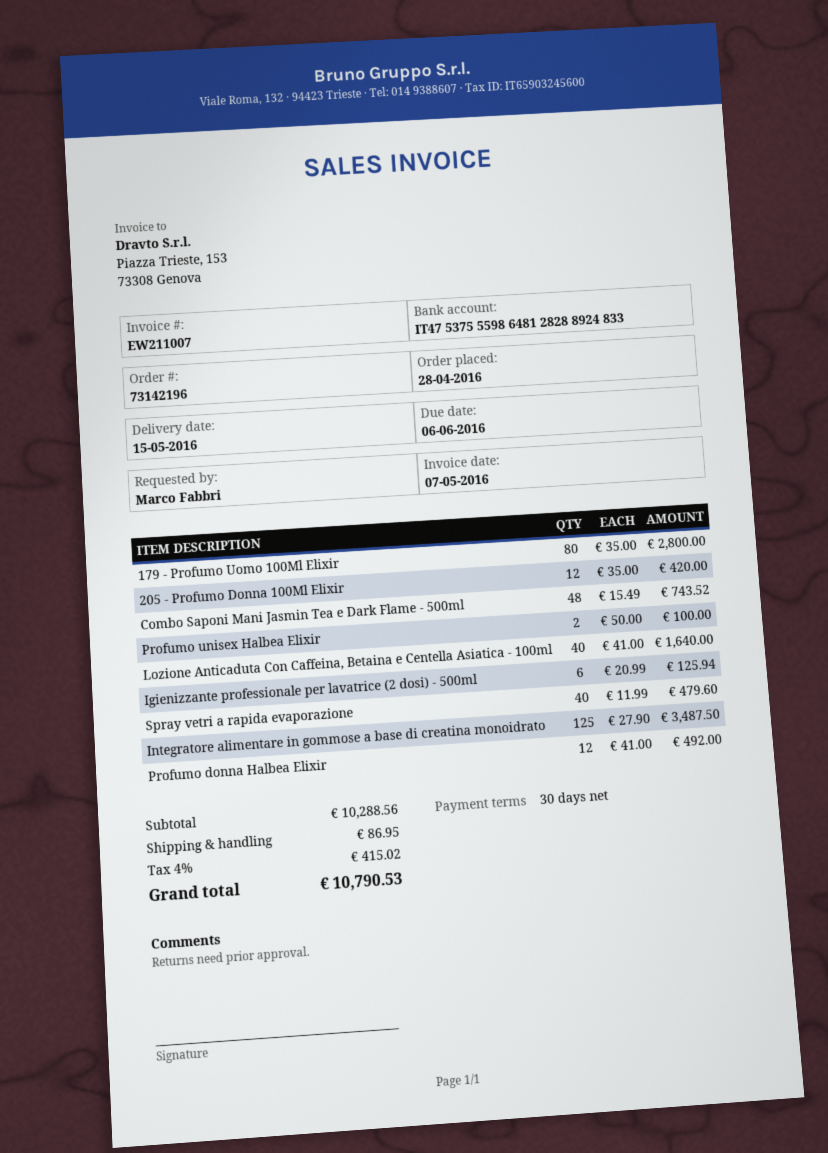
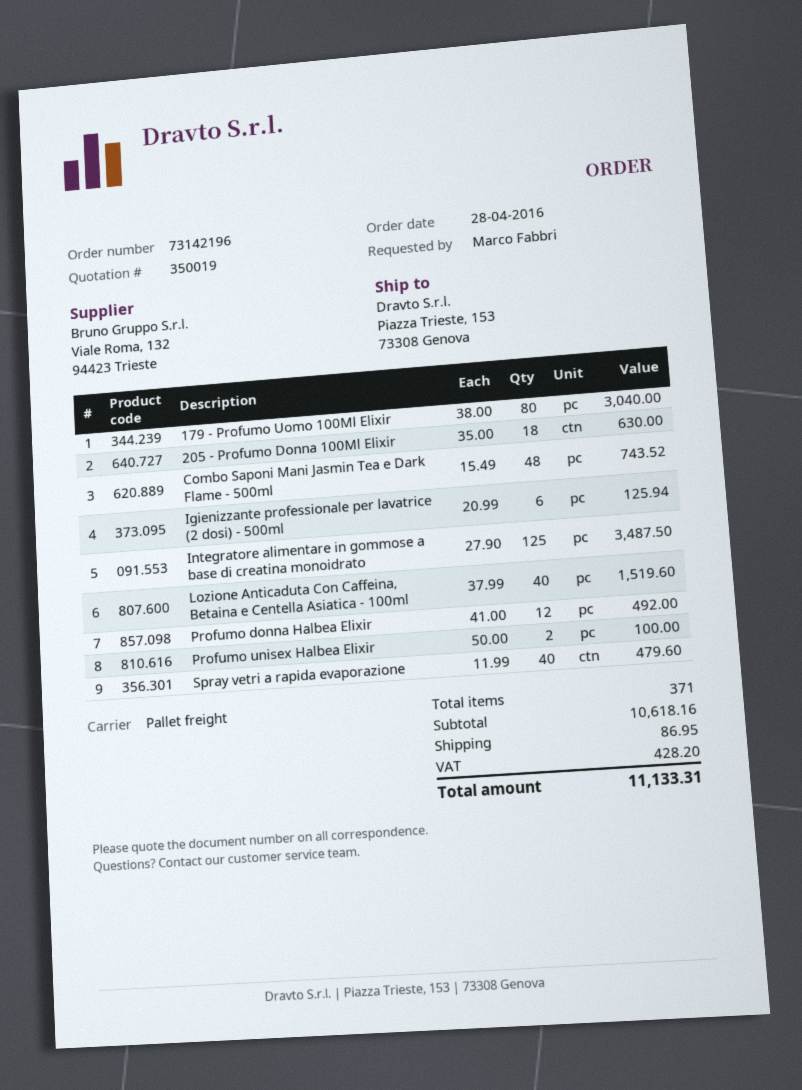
179 - Profumo Uomo 100Ml Elixir: 80 x 35.00 = 2800.00 -> 80 x 38.00 = 3040.00
205 - Profumo Donna 100Ml Elixir: 12 x 35.00 = 420.00 -> 18 x 35.00 = 630.00
Lozione Anticaduta Con Caffeina, Betaina e Centella Asiatica - 100ml: 40 x 41.00 = 1640.00 -> 40 x 37.99 = 1519.60
subtotal: 10288.56 -> 10618.16
tax: 415.02 -> 428.20
total: 10790.53 -> 11133.31

